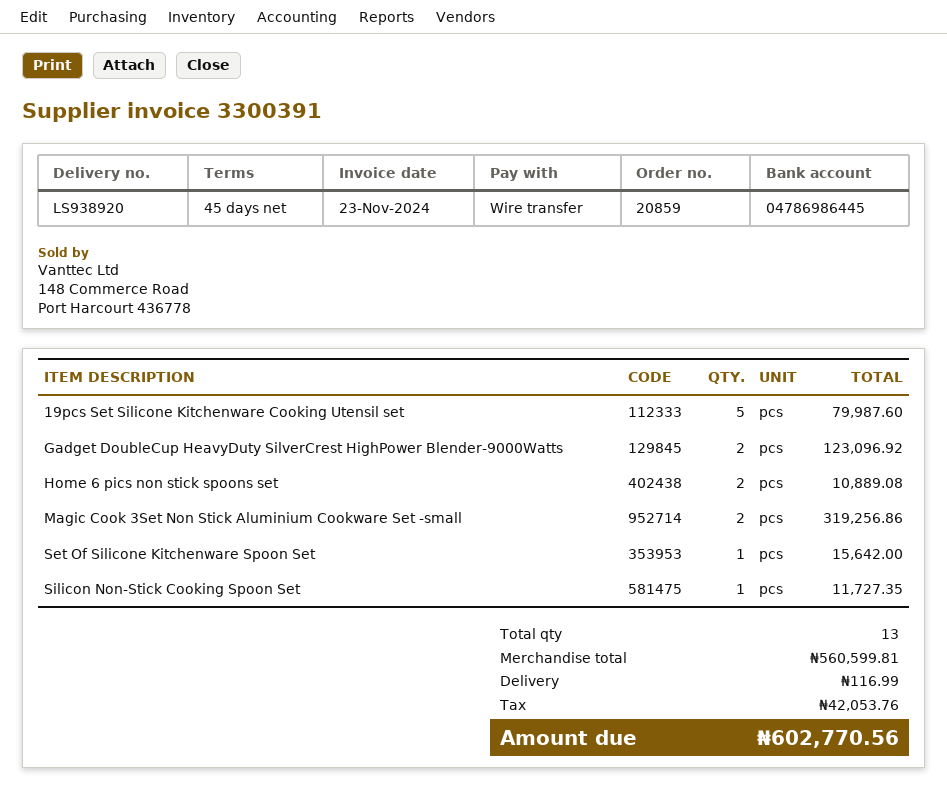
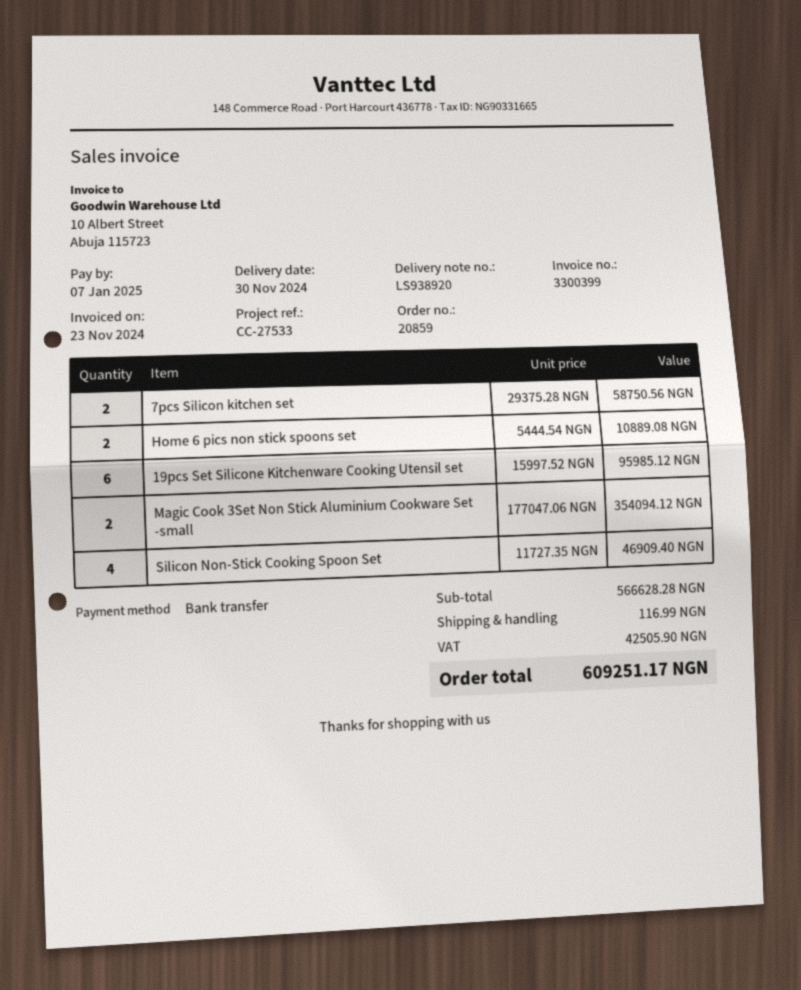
invoice number: 3300391 -> 3300399
19pcs Set Silicone Kitchenware Cooking Utensil set: 5 for 79987.60 -> 6 for 95985.12
Gadget DoubleCup HeavyDuty SilverCrest HighPower Blender-9000Watts: 2 for 123096.92 -> none
Magic Cook 3Set Non Stick Aluminium Cookware Set -small: 2 for 319256.86 -> 2 for 354094.12
Set Of Silicone Kitchenware Spoon Set: 1 for 15642.00 -> none
Silicon Non-Stick Cooking Spoon Set: 1 for 11727.35 -> 4 for 46909.40
7pcs Silicon kitchen set: none -> 2 for 58750.56
subtotal: 560599.81 -> 566628.28
tax: 42053.76 -> 42505.90
total: 602770.56 -> 609251.17

